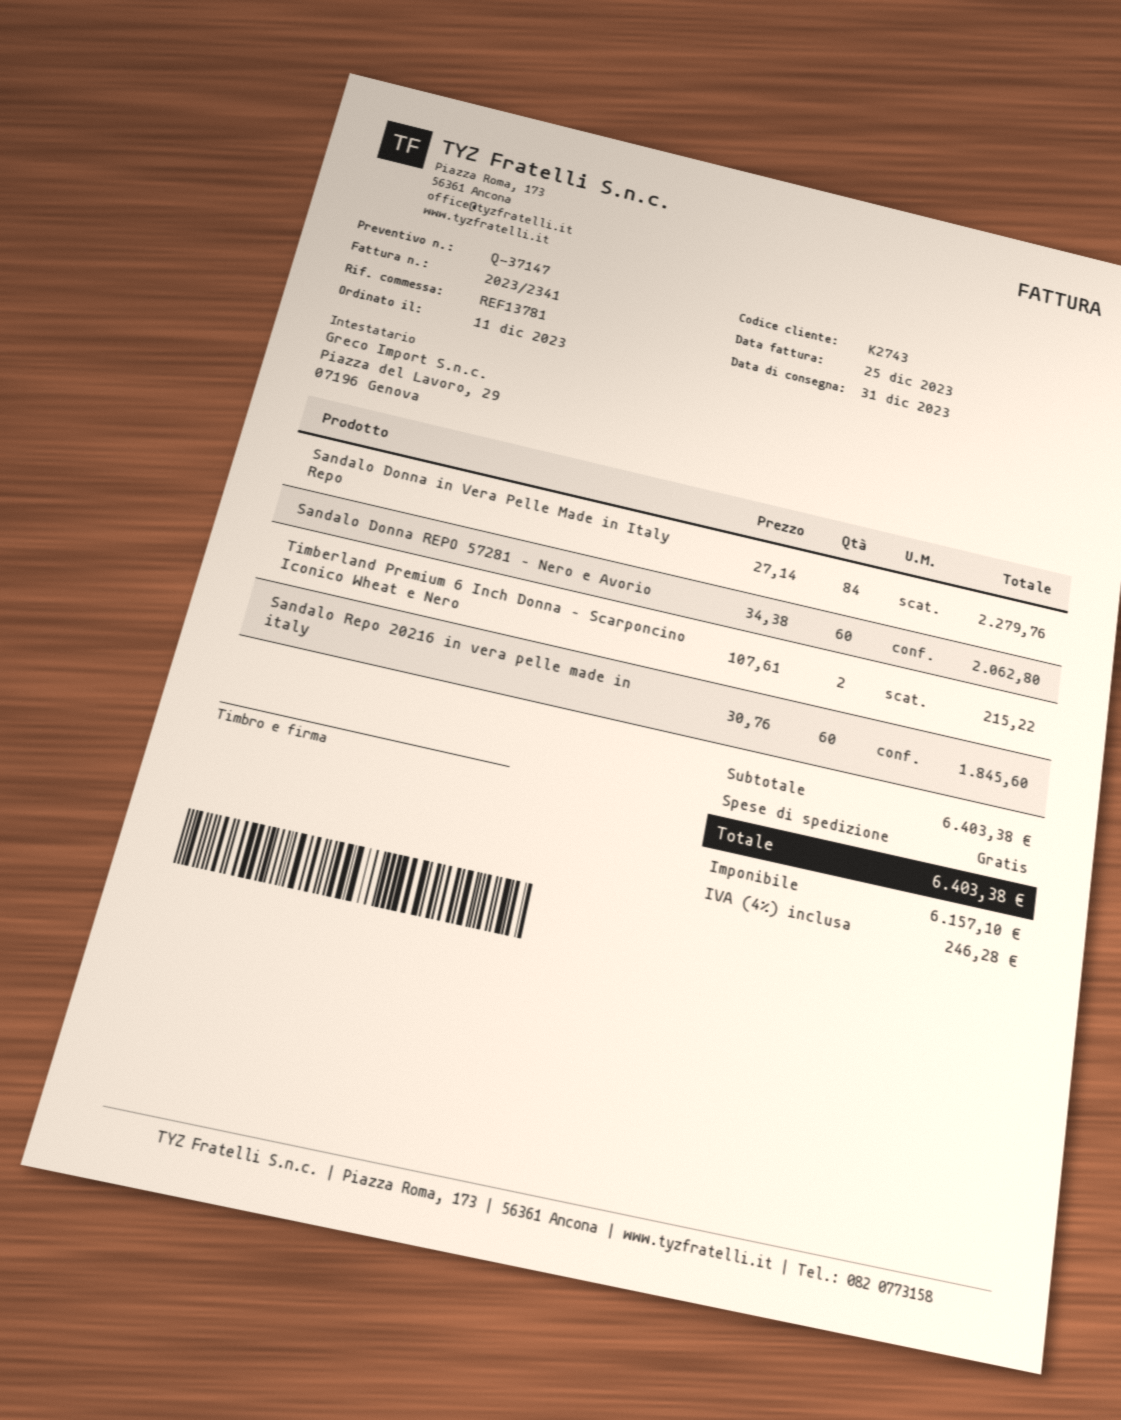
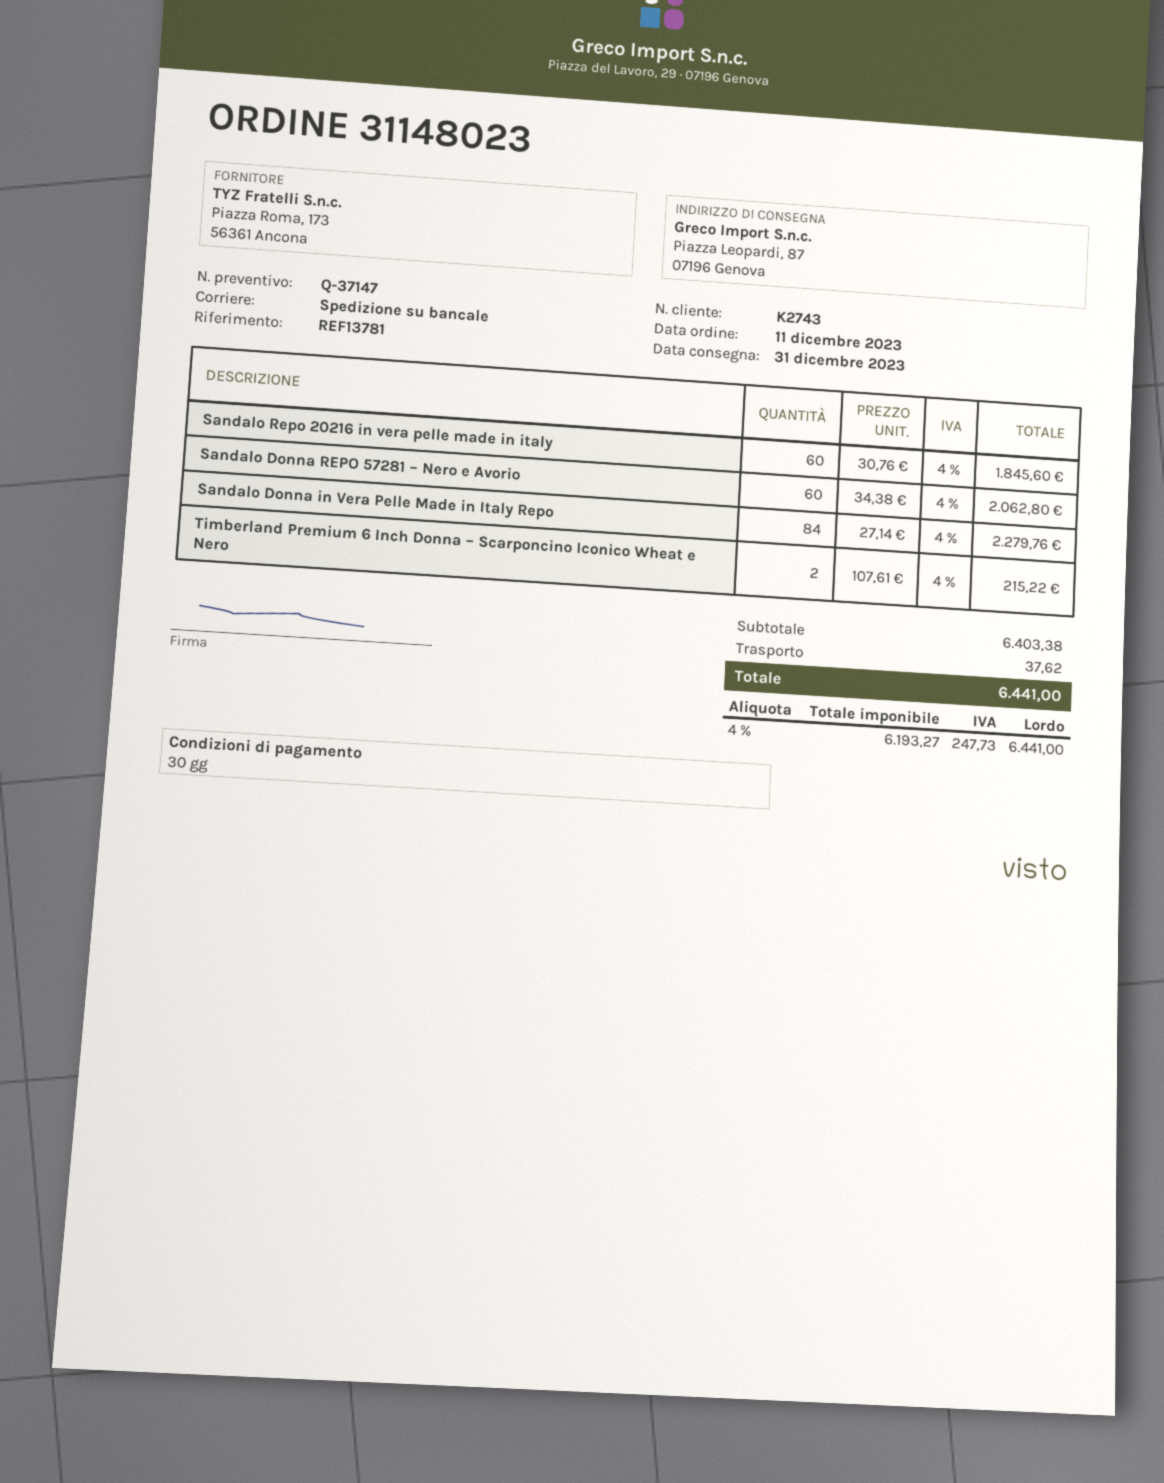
shipping: 0.00 -> 37.62
net: 6157.10 -> 6193.27
tax: 4% = 246.28 -> 4% = 247.73
total: 6403.38 -> 6441.00

